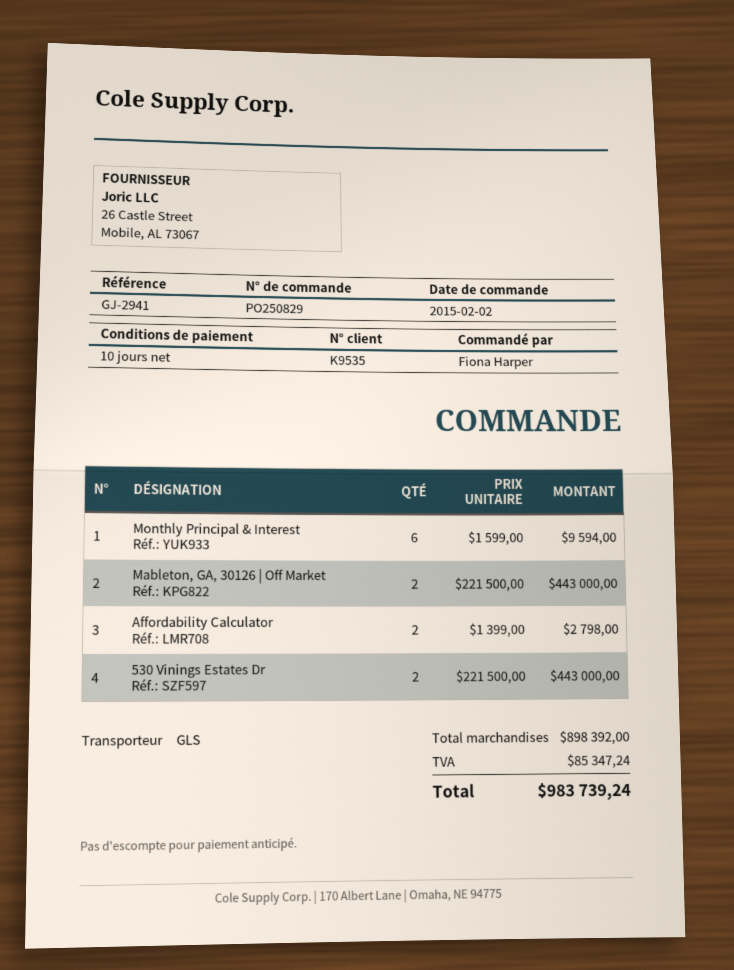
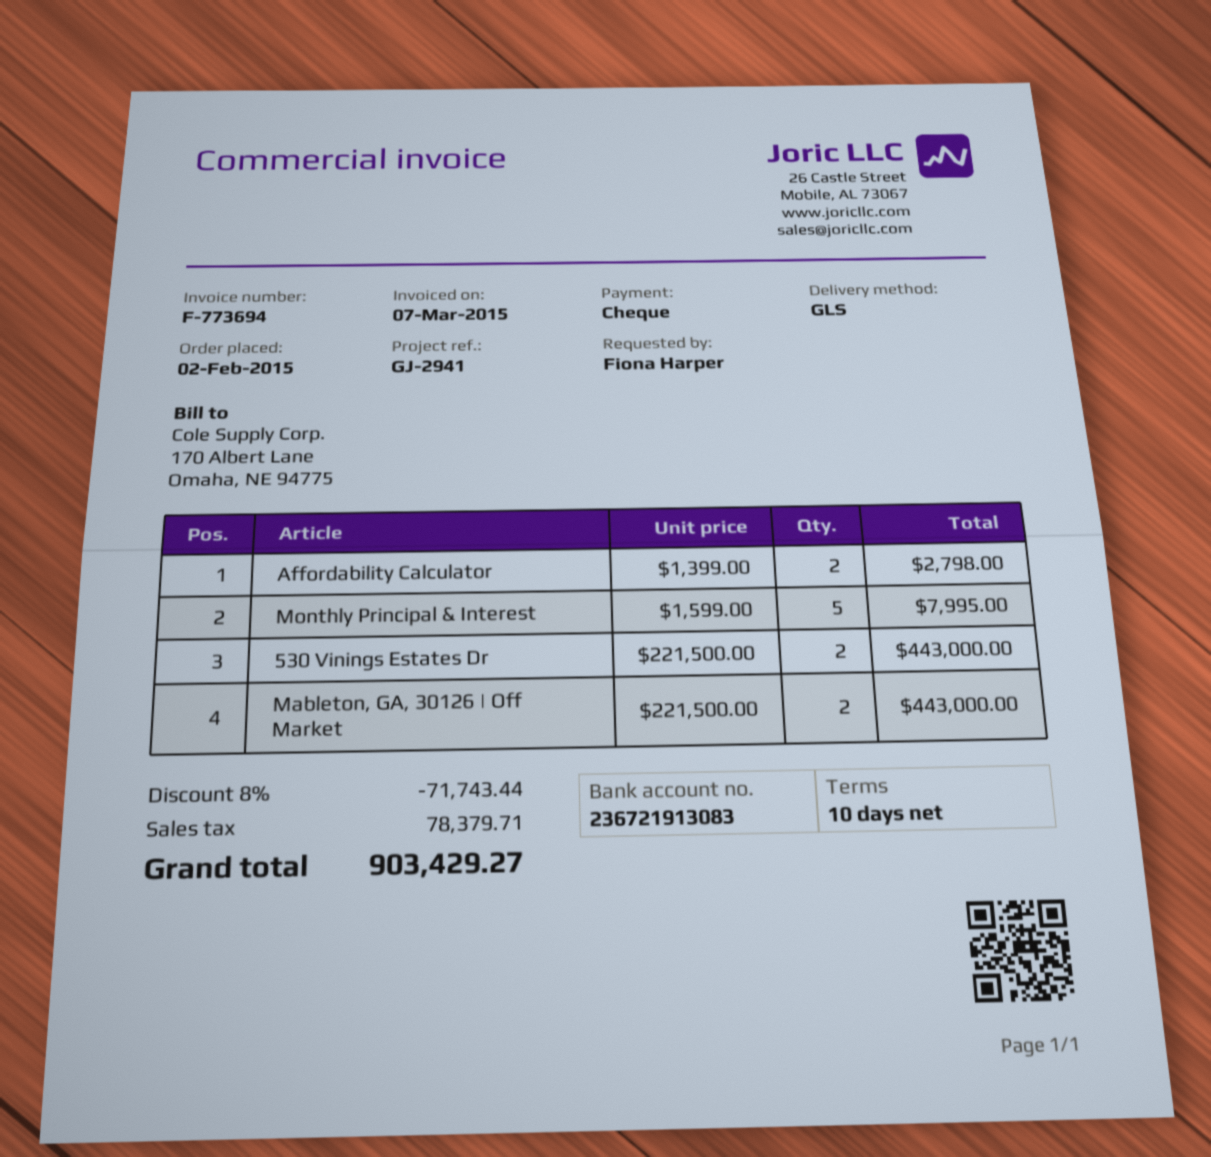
Monthly Principal & Interest: 6 x 1599.00 = 9594.00 -> 5 x 1599.00 = 7995.00
discount: none -> 8% = 71743.44
tax: 85347.24 -> 78379.71
total: 983739.24 -> 903429.27

